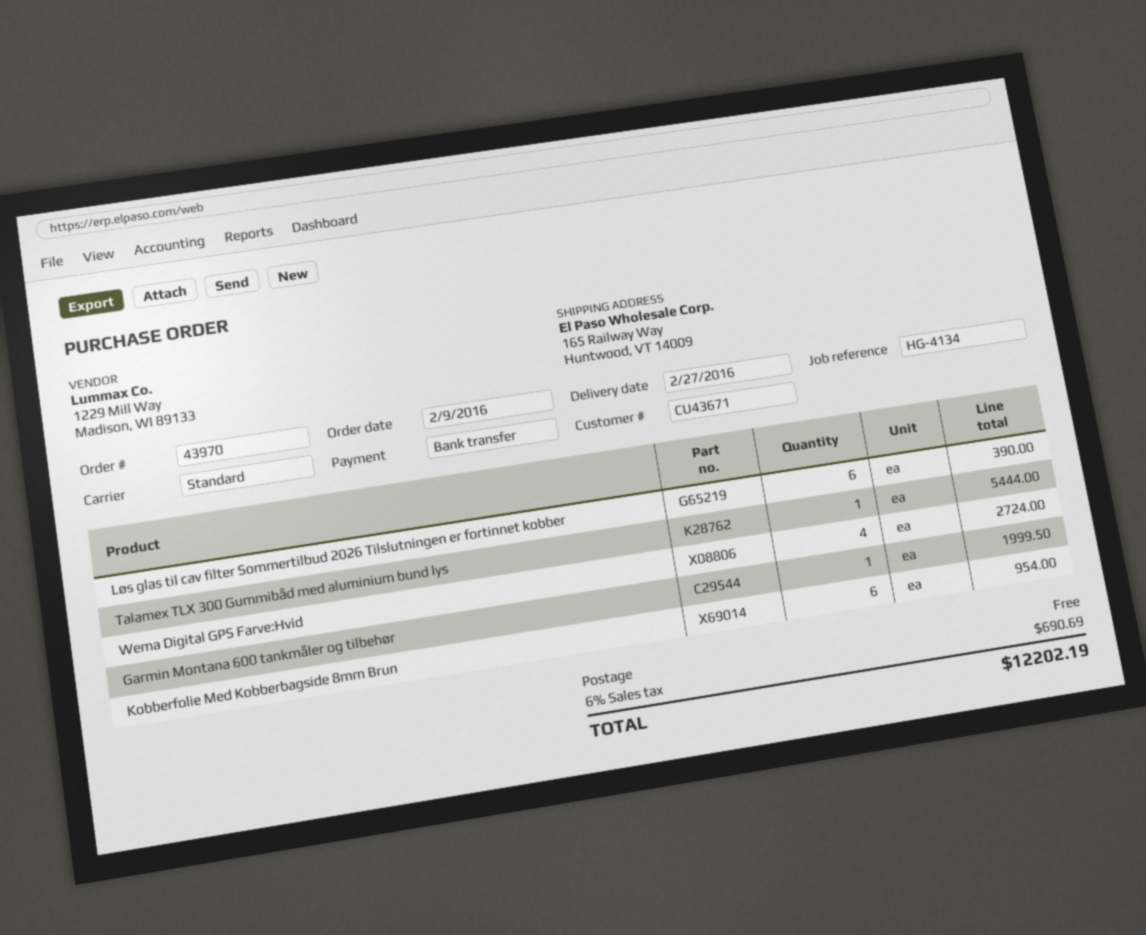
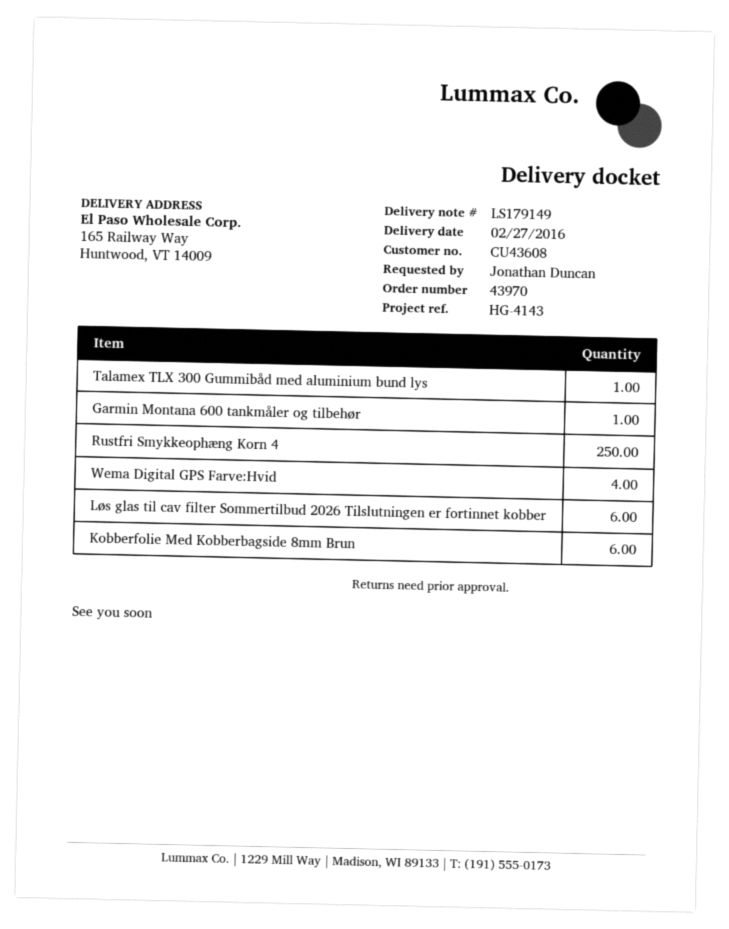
customer number: CU43671 -> CU43608
reference: HG-4134 -> HG-4143
Rustfri Smykkeophæng Korn 4: none -> 250

